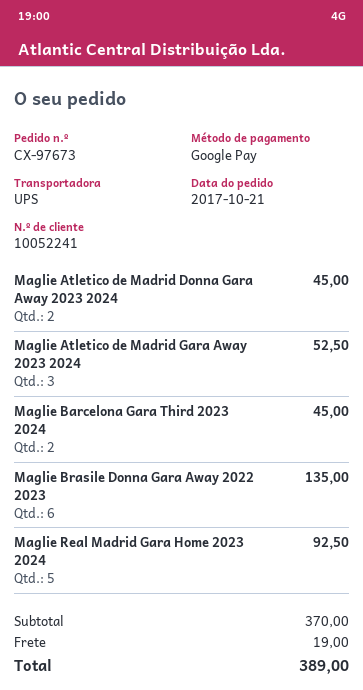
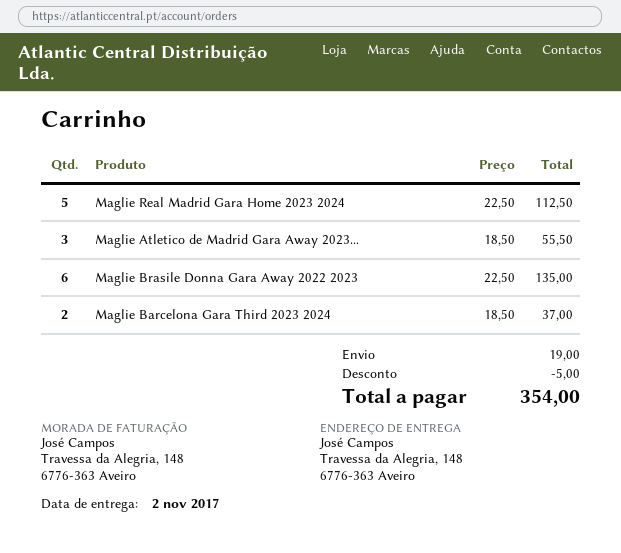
Maglie Atletico de Madrid Donna Gara Away 2023 2024: 2 for 45.00 -> none
Maglie Atletico de Madrid Gara Away 2023 2024: 3 for 52.50 -> 3 for 55.50
Maglie Barcelona Gara Third 2023 2024: 2 for 45.00 -> 2 for 37.00
Maglie Real Madrid Gara Home 2023 2024: 5 for 92.50 -> 5 for 112.50
discount: none -> 5.00
total: 389.00 -> 354.00

